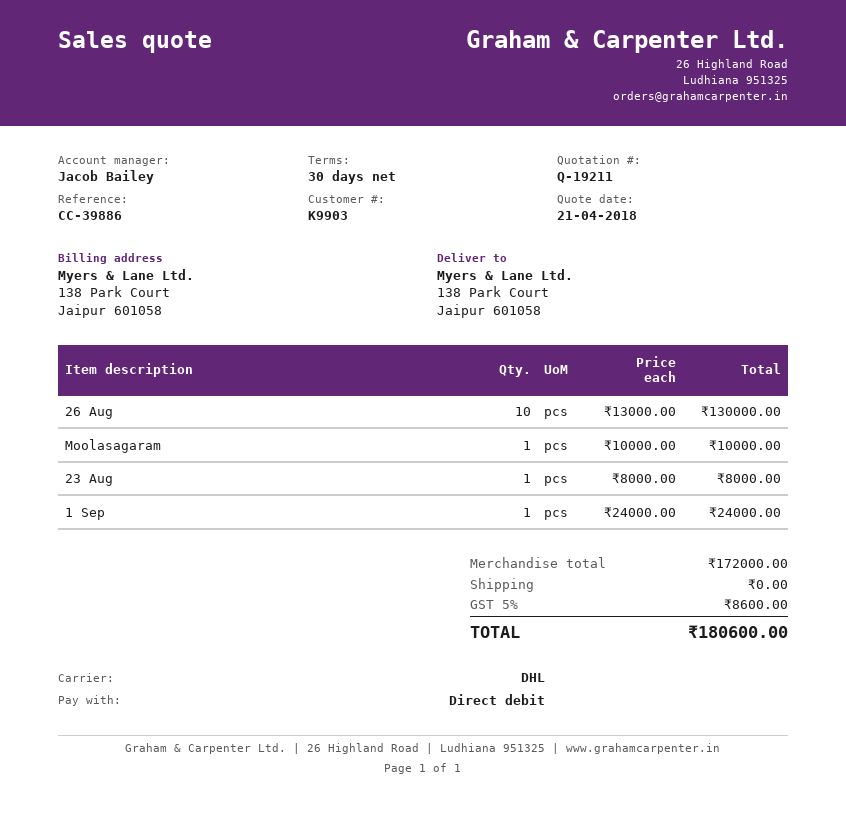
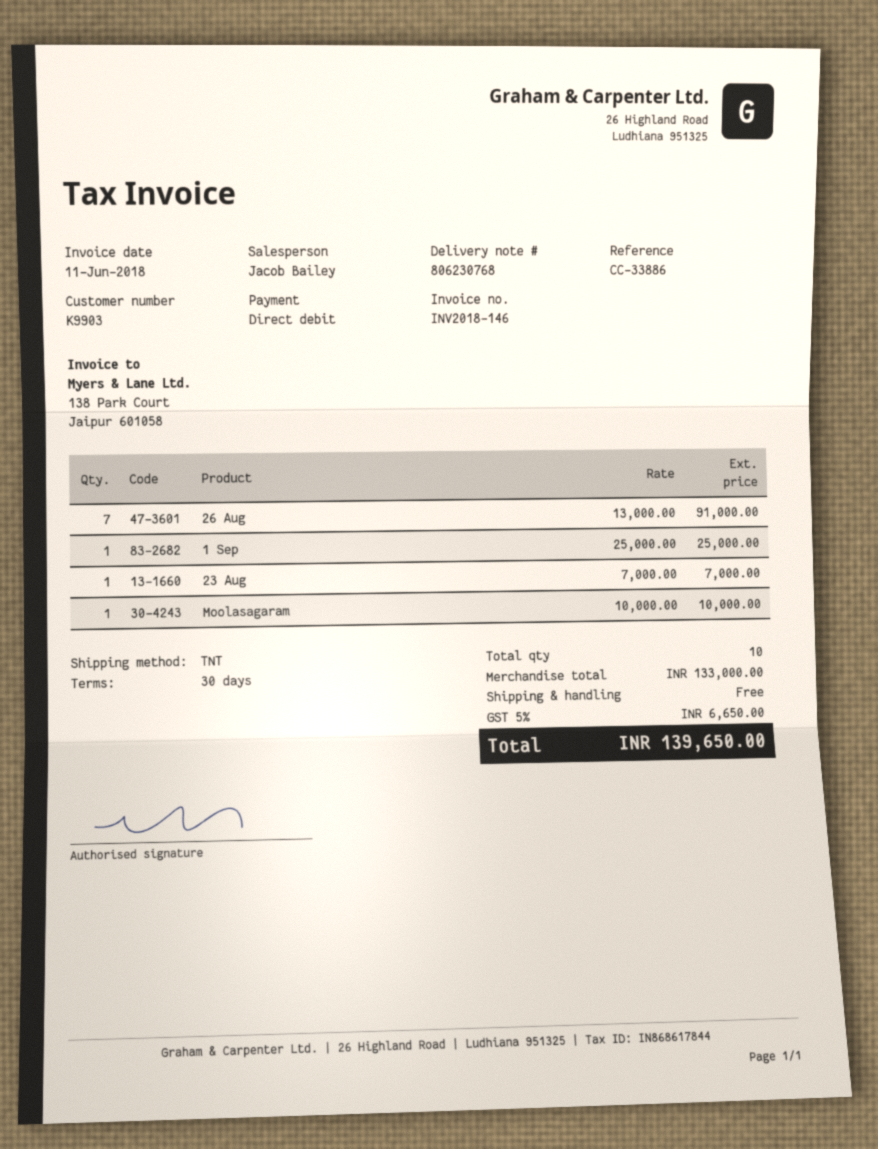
reference: CC-39886 -> CC-33886
shipping method: DHL -> TNT
26 Aug: 10 x 13000.00 = 130000.00 -> 7 x 13000.00 = 91000.00
23 Aug: 1 x 8000.00 = 8000.00 -> 1 x 7000.00 = 7000.00
1 Sep: 1 x 24000.00 = 24000.00 -> 1 x 25000.00 = 25000.00
subtotal: 172000.00 -> 133000.00
tax: 5% = 8600.00 -> 5% = 6650.00
total: 180600.00 -> 139650.00

